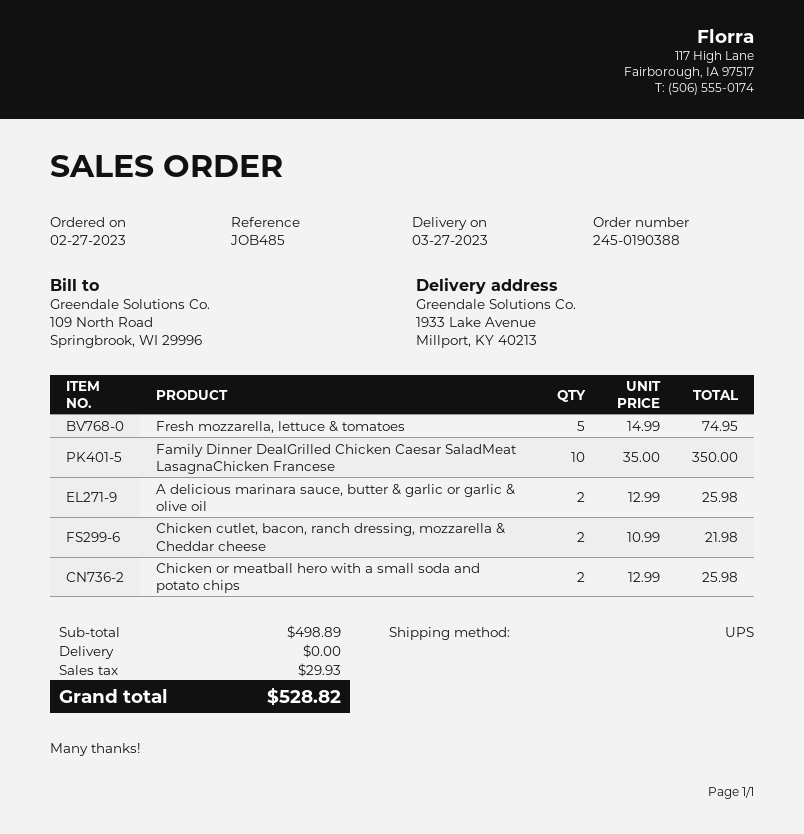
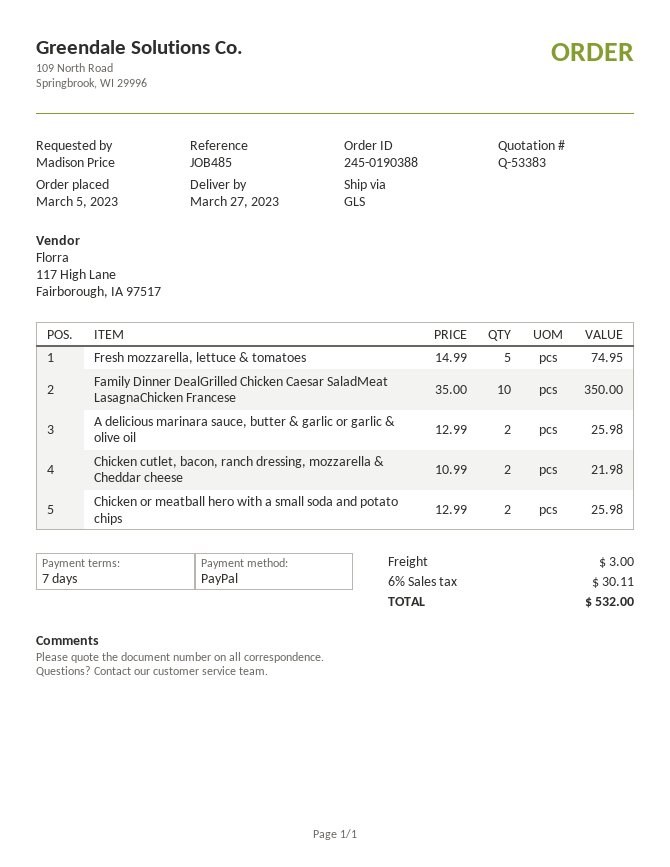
order date: 2023-02-27 -> 2023-03-05
shipping method: UPS -> GLS
shipping: 0.00 -> 3.00
tax: 29.93 -> 30.11
total: 528.82 -> 532.00

